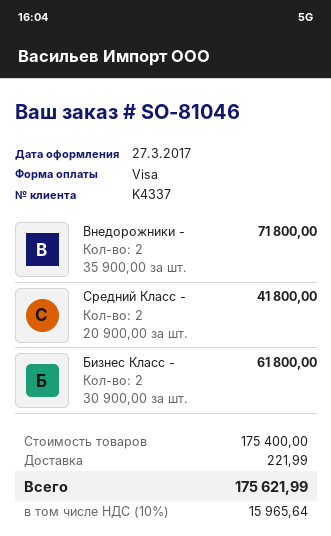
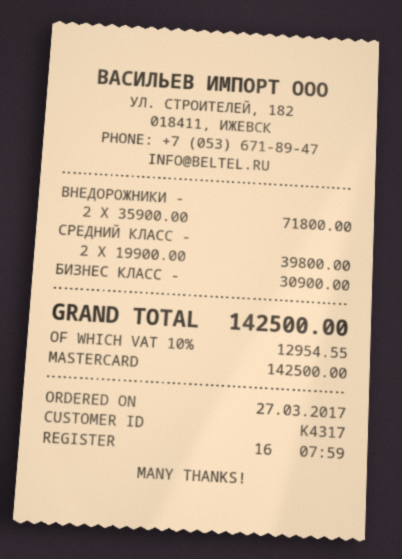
customer number: K4337 -> K4317
payment method: Visa -> Mastercard
Средний Класс -: 2 x 20900.00 = 41800.00 -> 2 x 19900.00 = 39800.00
Бизнес Класс -: 2 x 30900.00 = 61800.00 -> 1 x 30900.00 = 30900.00
shipping: 221.99 -> none
tax: 10% = 15965.64 -> 10% = 12954.55
total: 175621.99 -> 142500.00

